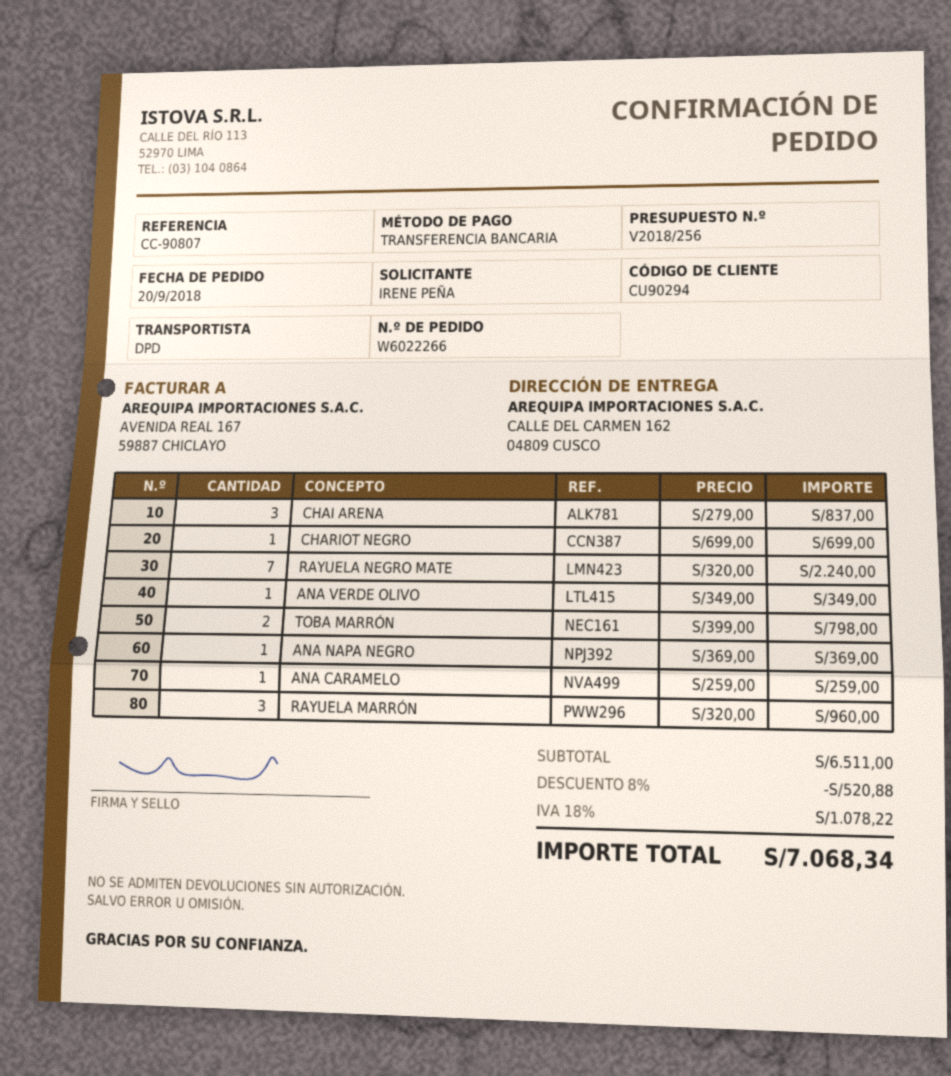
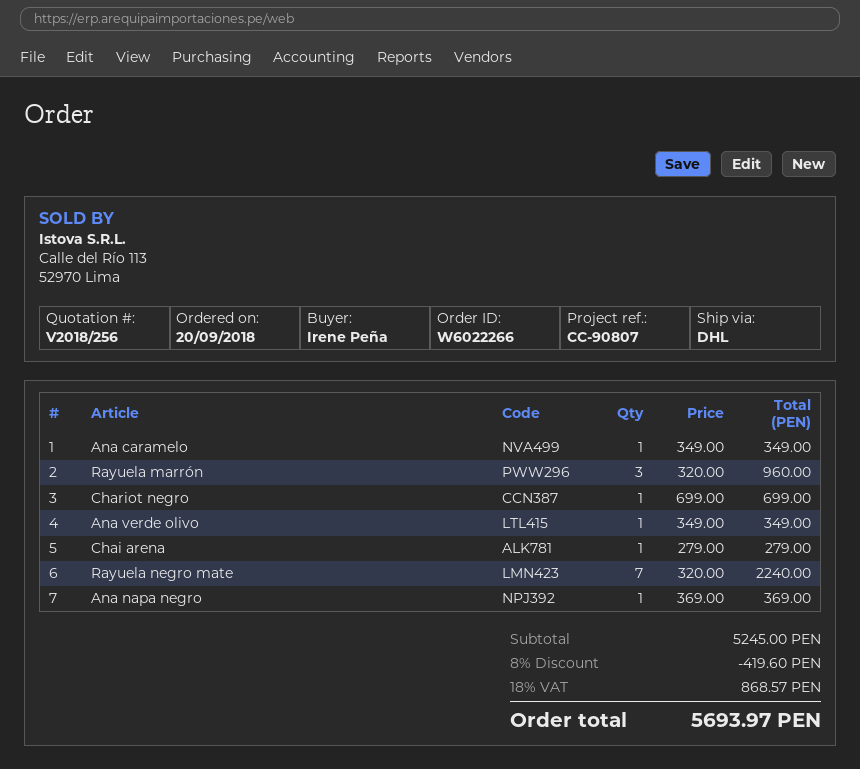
shipping method: DPD -> DHL
CHAI ARENA: 3 x 279.00 = 837.00 -> 1 x 279.00 = 279.00
TOBA MARRÓN: 2 x 399.00 = 798.00 -> none
ANA CARAMELO: 1 x 259.00 = 259.00 -> 1 x 349.00 = 349.00
subtotal: 6511.00 -> 5245.00
discount: 8% = 520.88 -> 8% = 419.60
tax: 18% = 1078.22 -> 18% = 868.57
total: 7068.34 -> 5693.97

